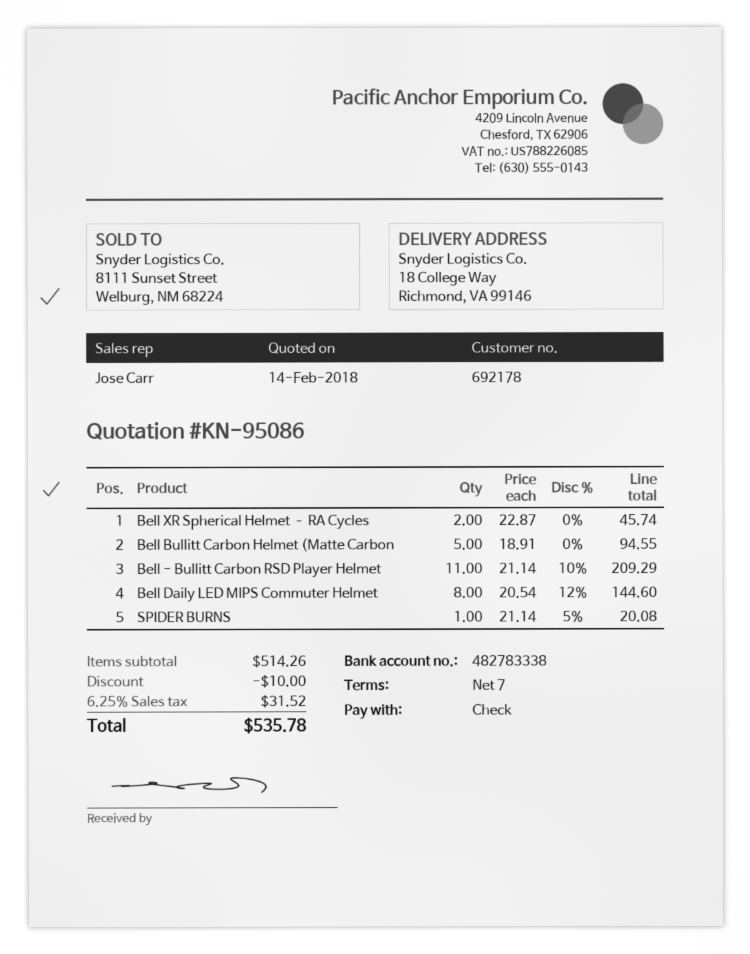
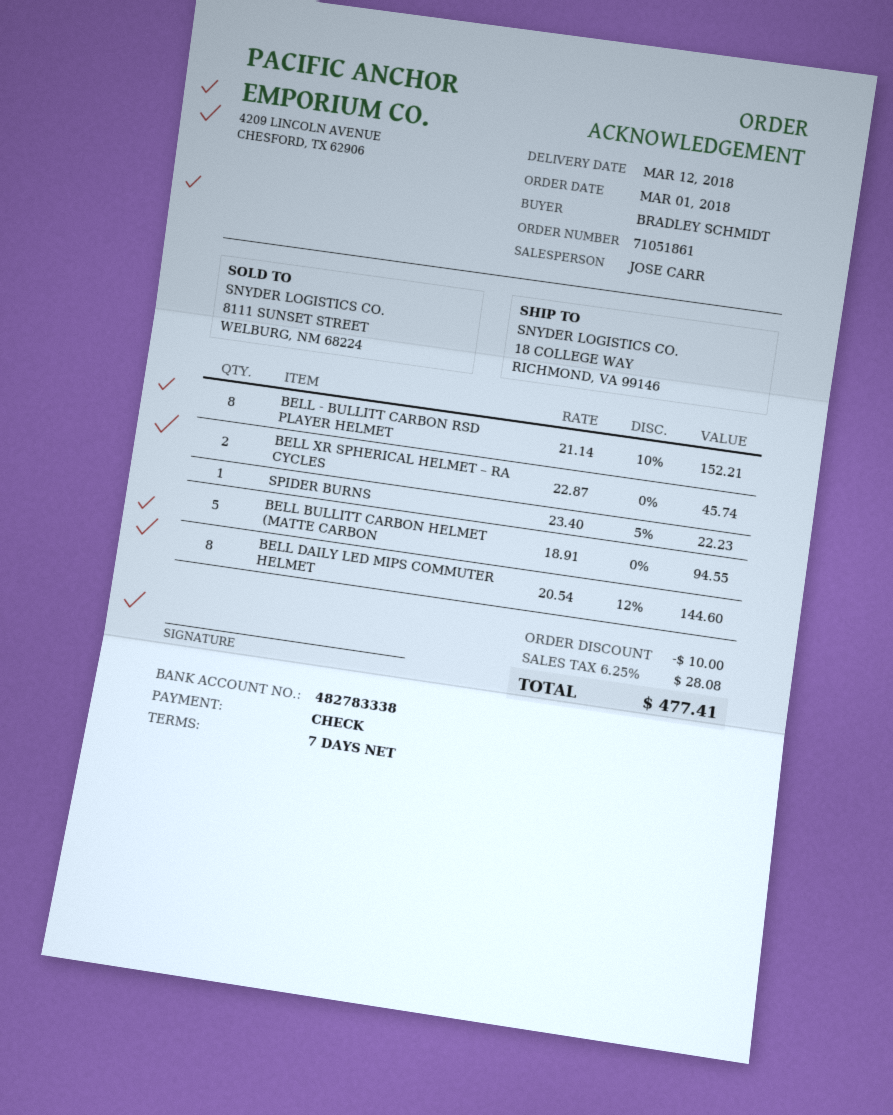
Bell - Bullitt Carbon RSD Player Helmet: 11 x 21.14 - 10% = 209.29 -> 8 x 21.14 - 10% = 152.21
SPIDER BURNS: 1 x 21.14 - 5% = 20.08 -> 1 x 23.40 - 5% = 22.23
tax: 6.25% = 31.52 -> 6.25% = 28.08
total: 535.78 -> 477.41

